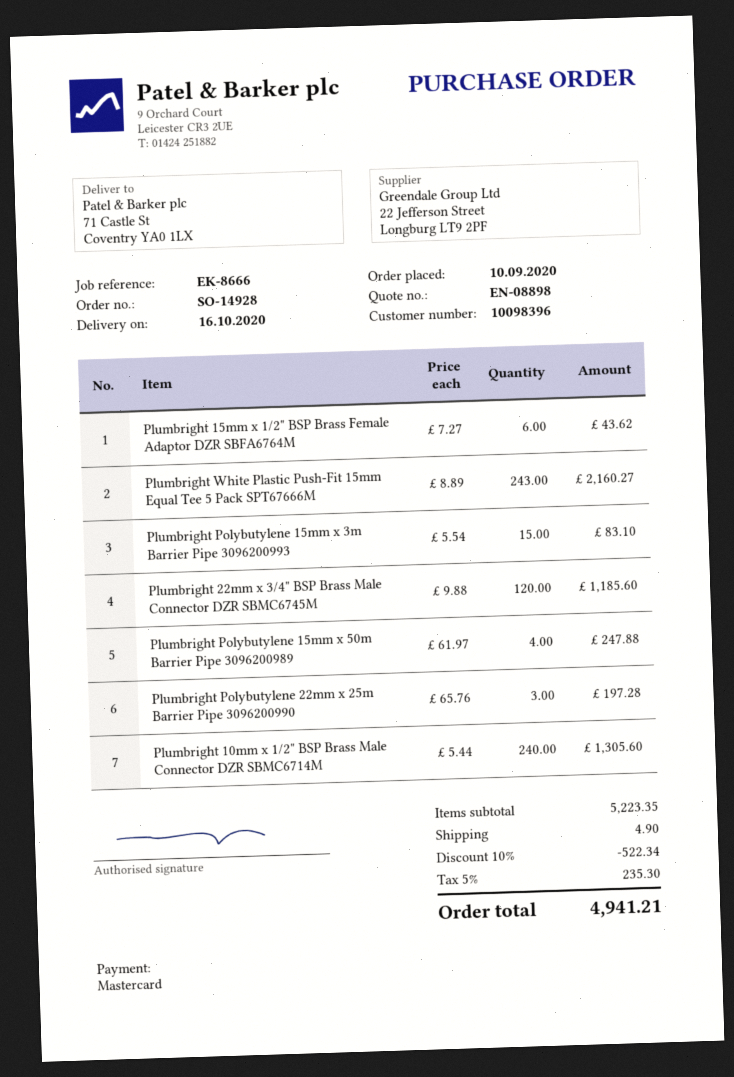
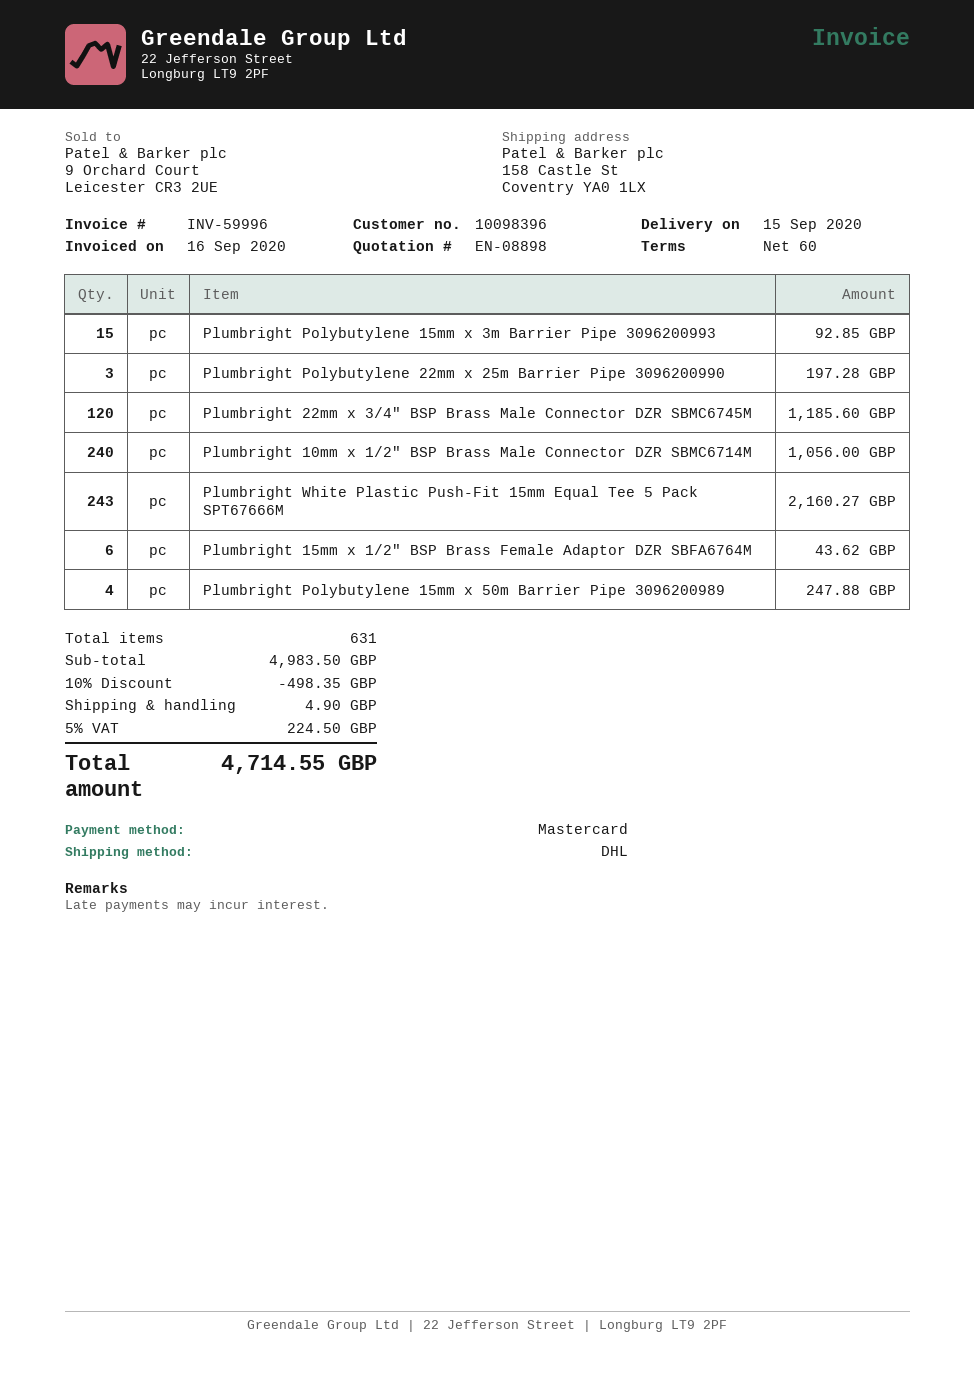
delivery date: 2020-10-16 -> 2020-09-15
ship to: 71 Castle St, Coventry YA0 1LX -> 158 Castle St, Coventry YA0 1LX
Plumbright Polybutylene 15mm x 3m Barrier Pipe 3096200993: 15 for 83.10 -> 15 for 92.85
Plumbright 10mm x 1/2" BSP Brass Male Connector DZR SBMC6714M: 240 for 1305.60 -> 240 for 1056.00
subtotal: 5223.35 -> 4983.50
discount: 10% = 522.34 -> 10% = 498.35
tax: 5% = 235.30 -> 5% = 224.50
total: 4941.21 -> 4714.55

